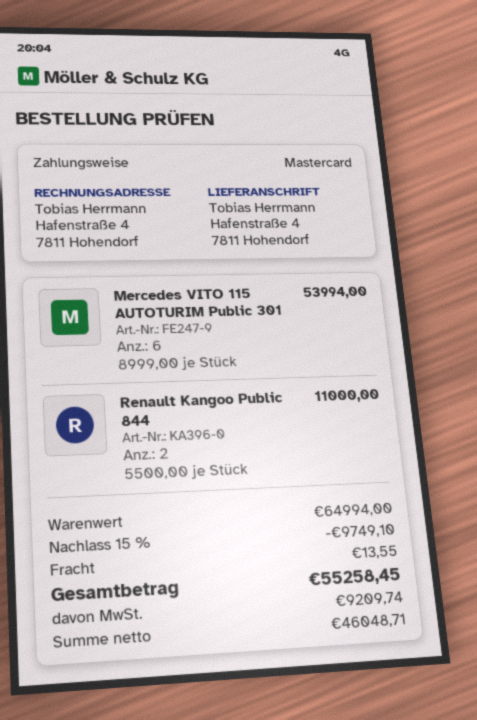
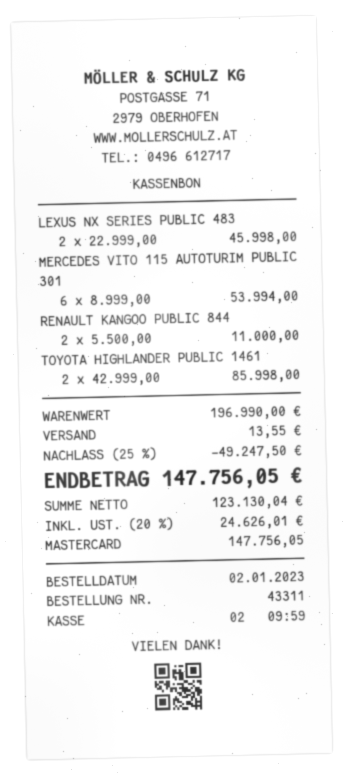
LEXUS NX SERIES PUBLIC 483: none -> 2 x 22999.00 = 45998.00
TOYOTA HIGHLANDER PUBLIC 1461: none -> 2 x 42999.00 = 85998.00
subtotal: 64994.00 -> 196990.00
discount: 15% = 9749.10 -> 25% = 49247.50
net: 46048.71 -> 123130.04
tax: 9209.74 -> 24626.01
total: 55258.45 -> 147756.05

